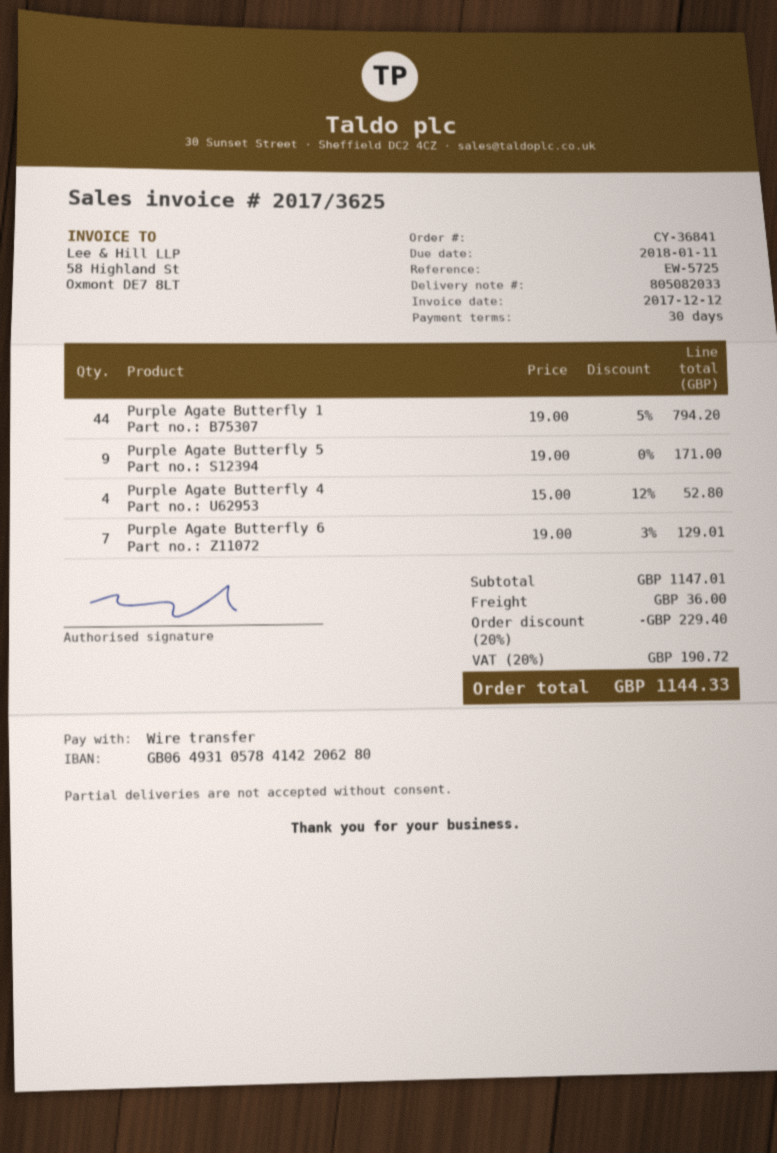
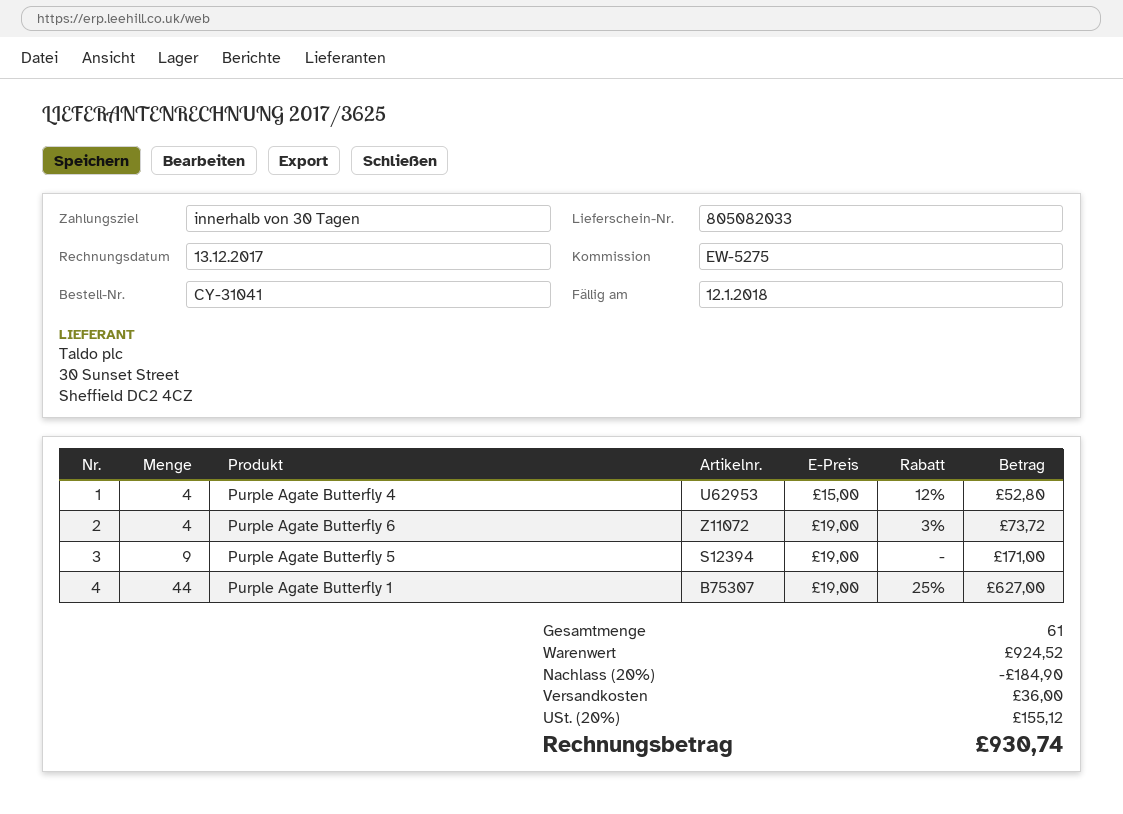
order number: CY-36841 -> CY-31041
invoice date: 2017-12-12 -> 2017-12-13
due date: 2018-01-11 -> 2018-01-12
reference: EW-5725 -> EW-5275
Purple Agate Butterfly 1: 44 x 19.00 - 5% = 794.20 -> 44 x 19.00 - 25% = 627.00
Purple Agate Butterfly 6: 7 x 19.00 - 3% = 129.01 -> 4 x 19.00 - 3% = 73.72
subtotal: 1147.01 -> 924.52
discount: 20% = 229.40 -> 20% = 184.90
tax: 20% = 190.72 -> 20% = 155.12
total: 1144.33 -> 930.74

